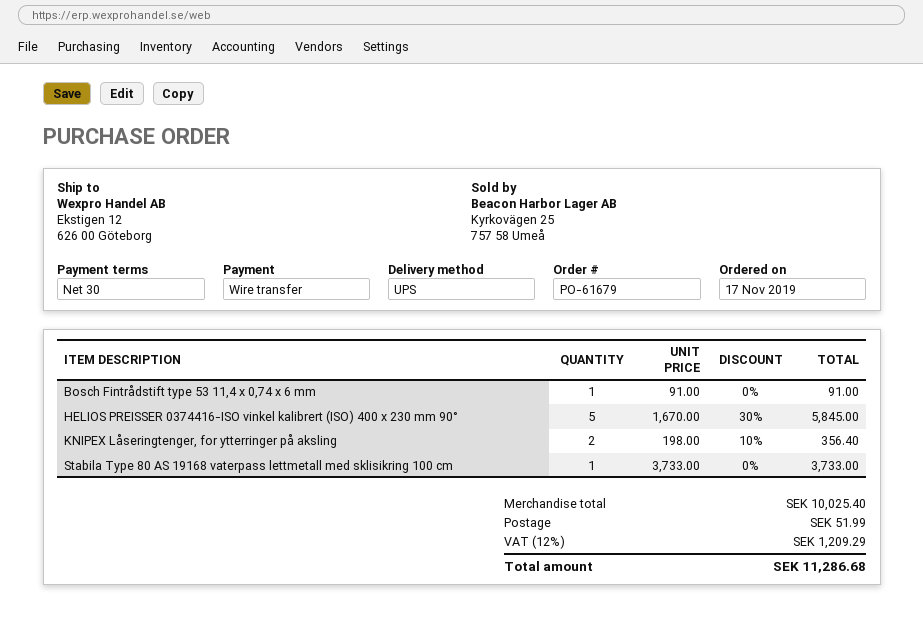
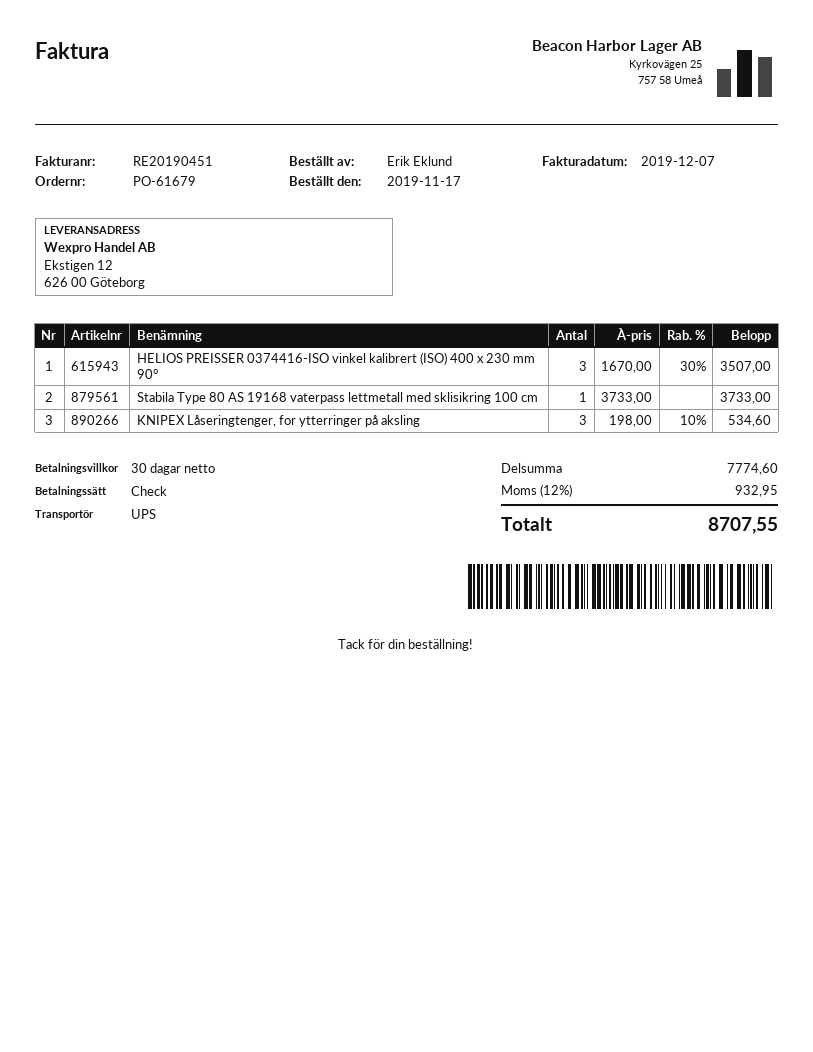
payment method: bank transfer -> cheque
Bosch Fintrådstift type 53 11,4 x 0,74 x 6 mm: 1 x 91.00 = 91.00 -> none
HELIOS PREISSER 0374416-ISO vinkel kalibrert (ISO) 400 x 230 mm 90°: 5 x 1670.00 - 30% = 5845.00 -> 3 x 1670.00 - 30% = 3507.00
KNIPEX Låseringtenger, for ytterringer på aksling: 2 x 198.00 - 10% = 356.40 -> 3 x 198.00 - 10% = 534.60
subtotal: 10025.40 -> 7774.60
shipping: 51.99 -> none
tax: 12% = 1209.29 -> 12% = 932.95
total: 11286.68 -> 8707.55

